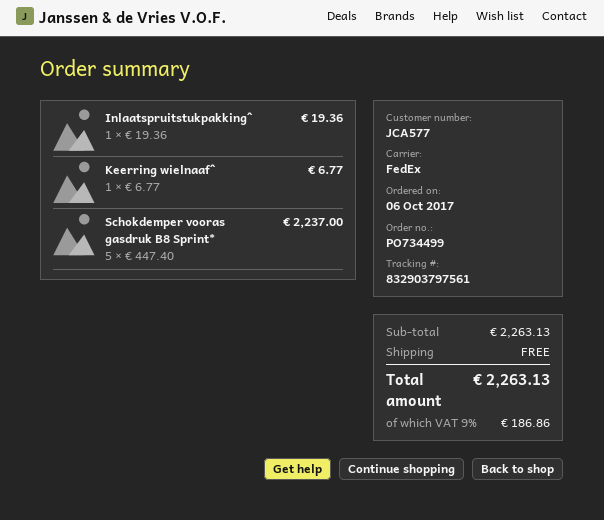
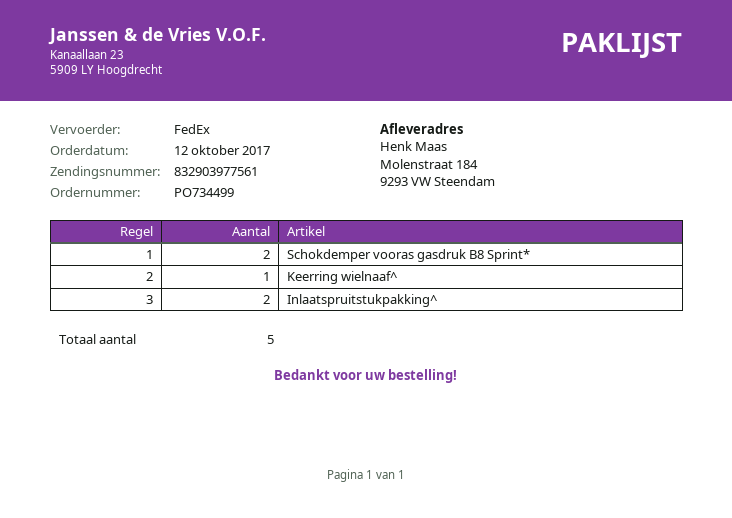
order date: 2017-10-06 -> 2017-10-12
tracking number: 832903797561 -> 832903977561
Inlaatspruitstukpakking^: 1 -> 2
Schokdemper vooras gasdruk B8 Sprint*: 5 -> 2

